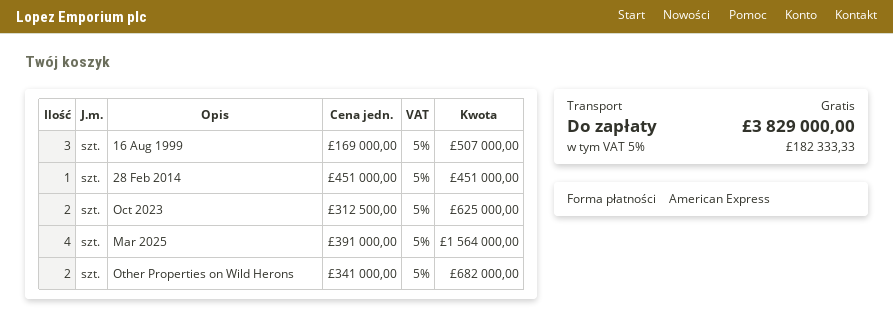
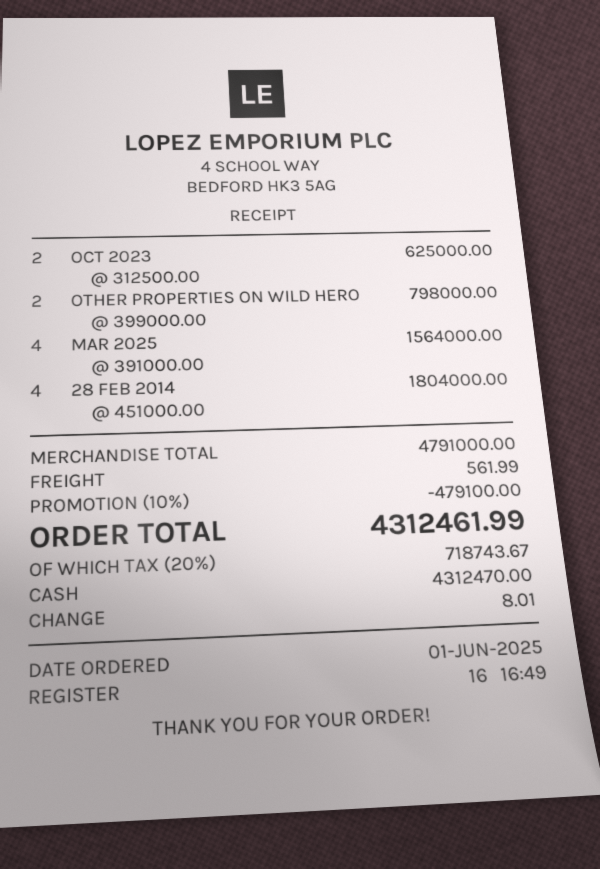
payment method: American Express -> cash
16 Aug 1999: 3 x 169000.00 = 507000.00 -> none
28 Feb 2014: 1 x 451000.00 = 451000.00 -> 4 x 451000.00 = 1804000.00
Other Properties on Wild Herons: 2 x 341000.00 = 682000.00 -> 2 x 399000.00 = 798000.00
discount: none -> 10% = 479100.00
shipping: 0.00 -> 561.99
tax: 5% = 182333.33 -> 20% = 718743.67
total: 3829000.00 -> 4312461.99

